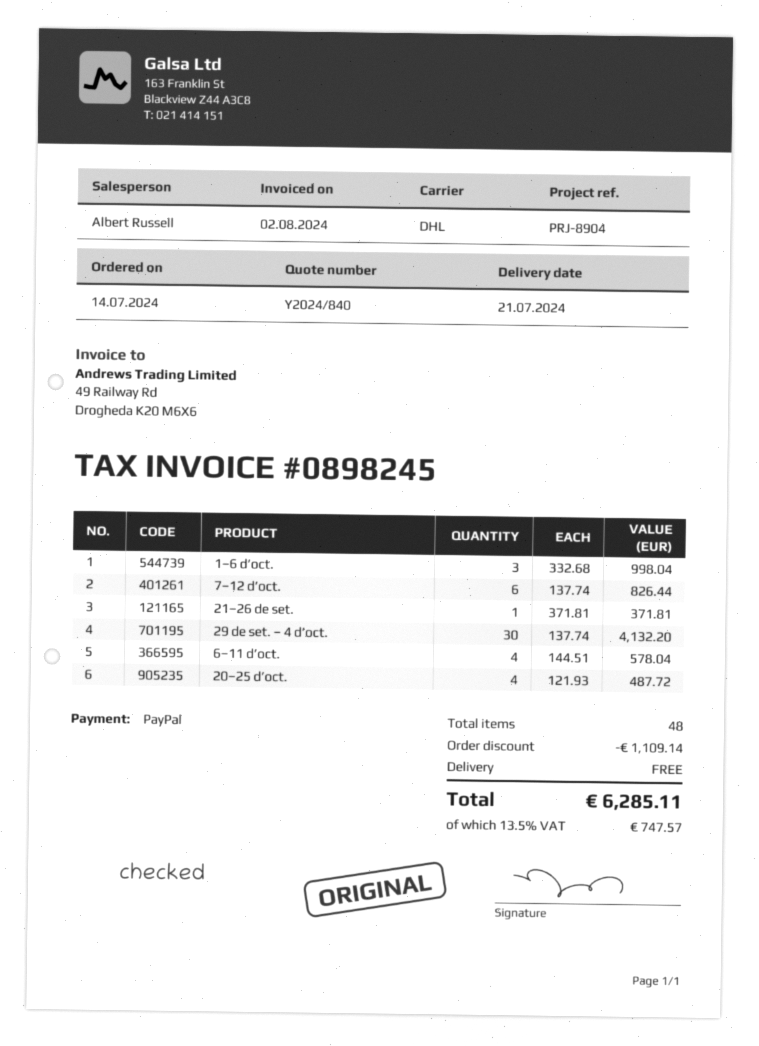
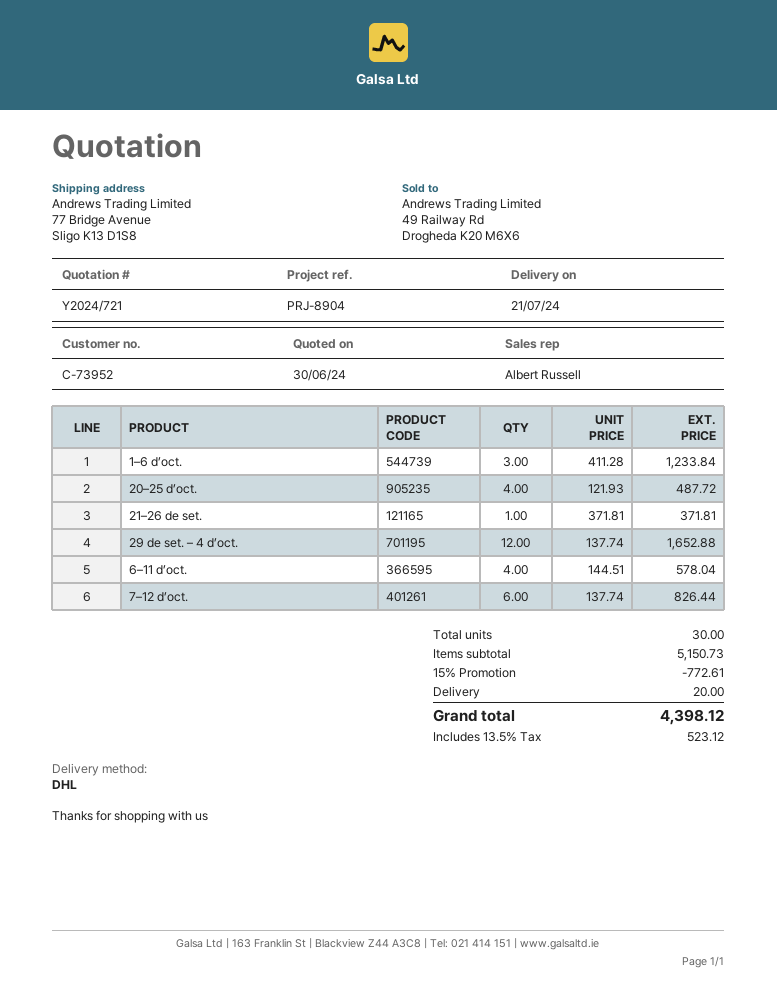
quote number: Y2024/840 -> Y2024/721
1–6 d’oct.: 3 x 332.68 = 998.04 -> 3 x 411.28 = 1233.84
29 de set. – 4 d’oct.: 30 x 137.74 = 4132.20 -> 12 x 137.74 = 1652.88
total quantity: 48 -> 30
discount: 1109.14 -> 772.61
shipping: 0.00 -> 20.00
tax: 13.5% = 747.57 -> 13.5% = 523.12
total: 6285.11 -> 4398.12

